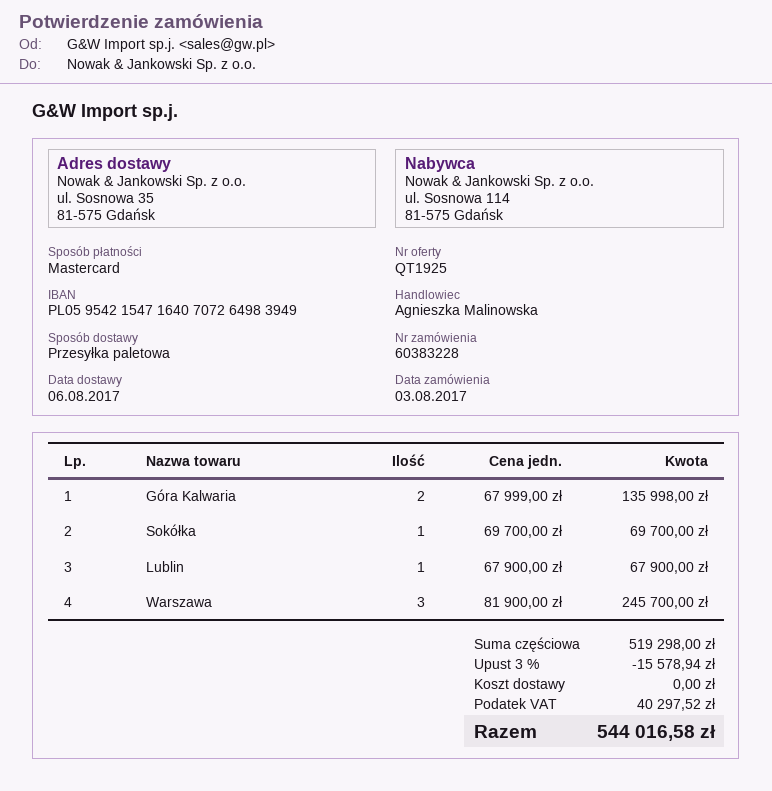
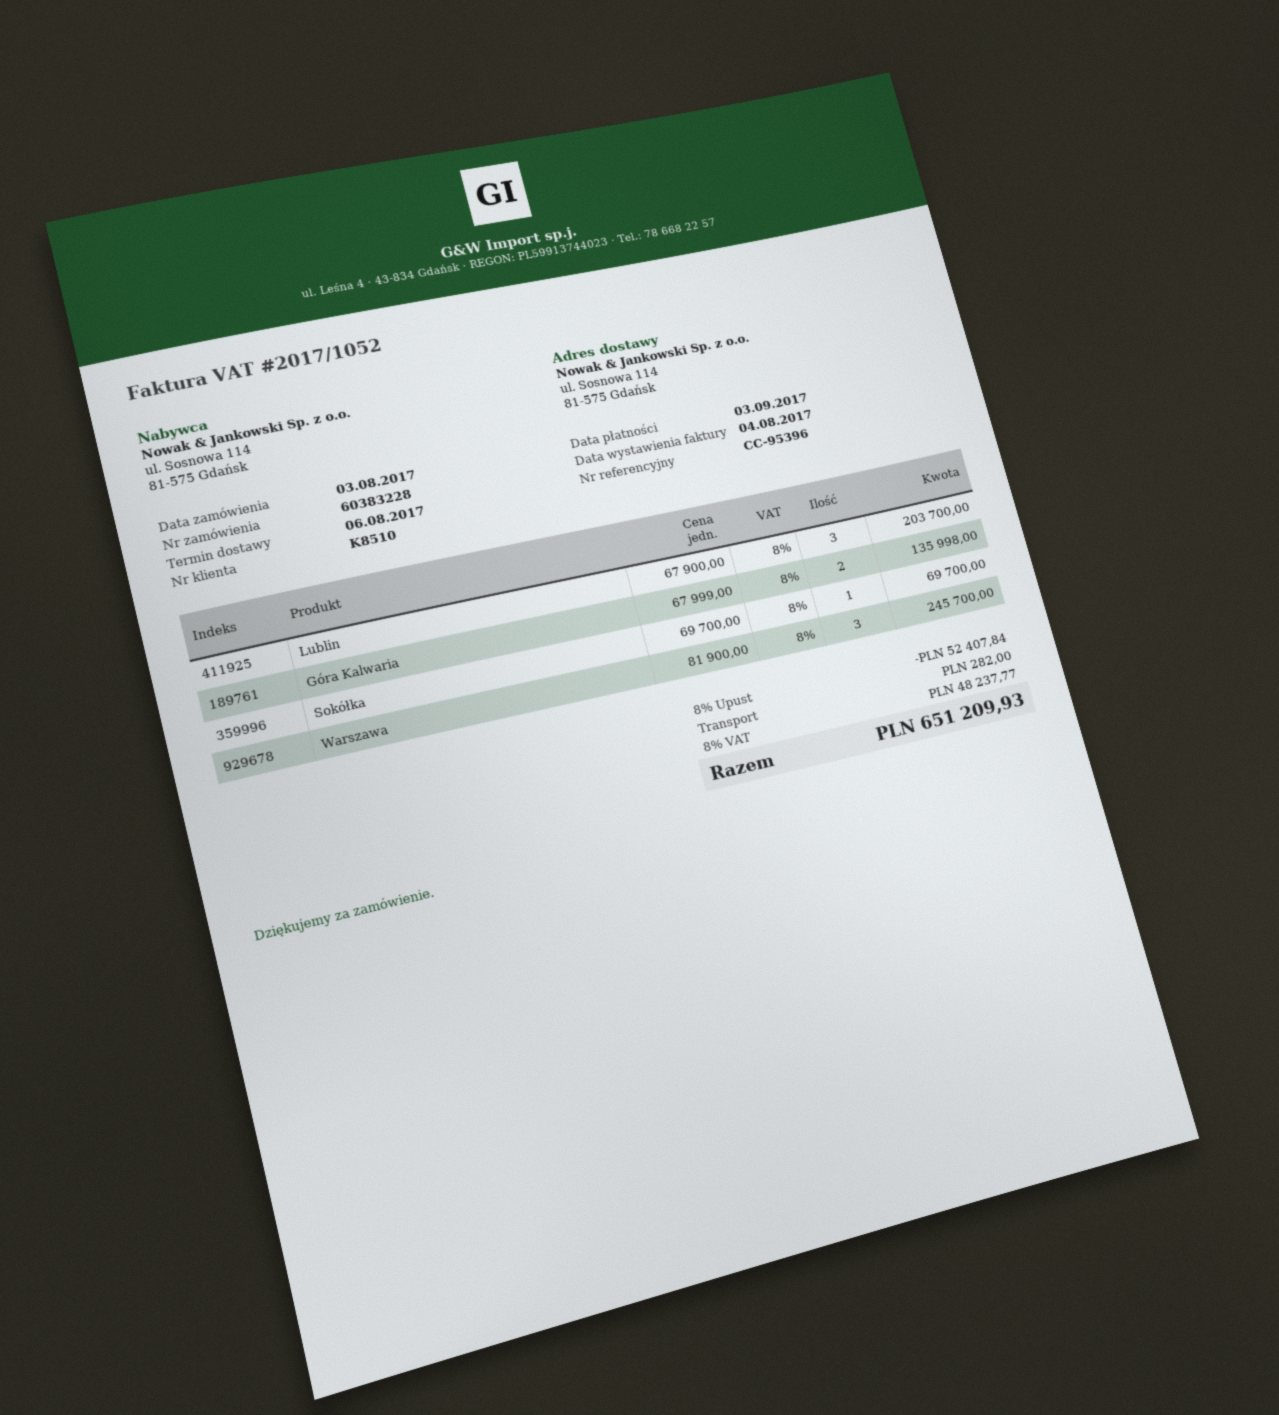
ship to: ul. Sosnowa 35, 81-575 Gdańsk -> ul. Sosnowa 114, 81-575 Gdańsk
Lublin: 1 x 67900.00 = 67900.00 -> 3 x 67900.00 = 203700.00
discount: 3% = 15578.94 -> 8% = 52407.84
shipping: 0.00 -> 282.00
tax: 40297.52 -> 48237.77
total: 544016.58 -> 651209.93

